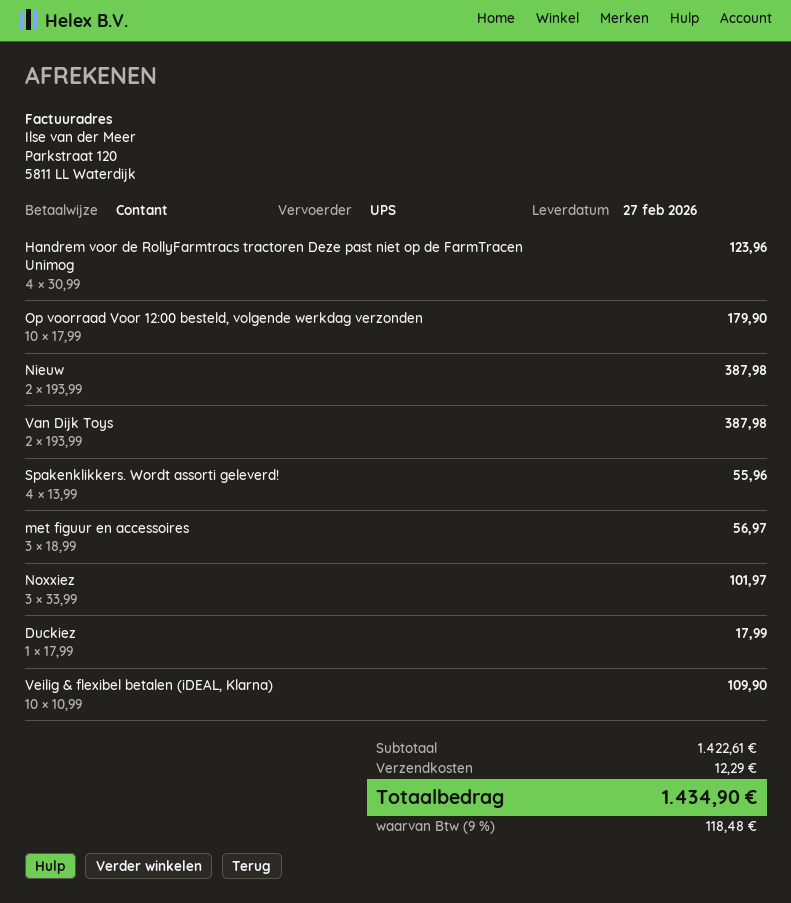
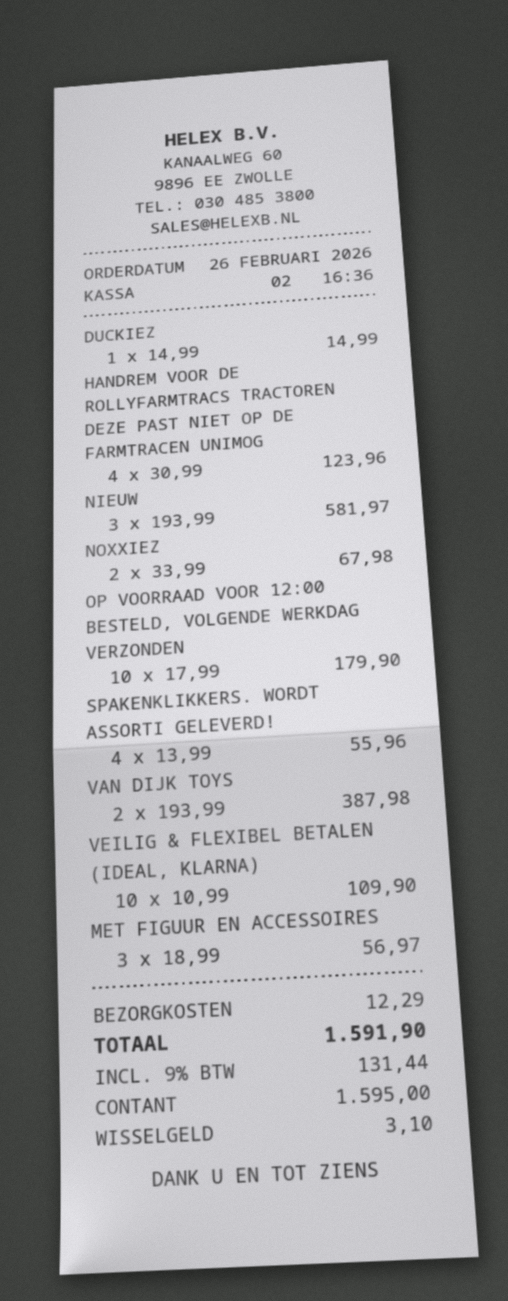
Nieuw: 2 x 193.99 = 387.98 -> 3 x 193.99 = 581.97
Noxxiez: 3 x 33.99 = 101.97 -> 2 x 33.99 = 67.98
Duckiez: 1 x 17.99 = 17.99 -> 1 x 14.99 = 14.99
tax: 9% = 118.48 -> 9% = 131.44
total: 1434.90 -> 1591.90

